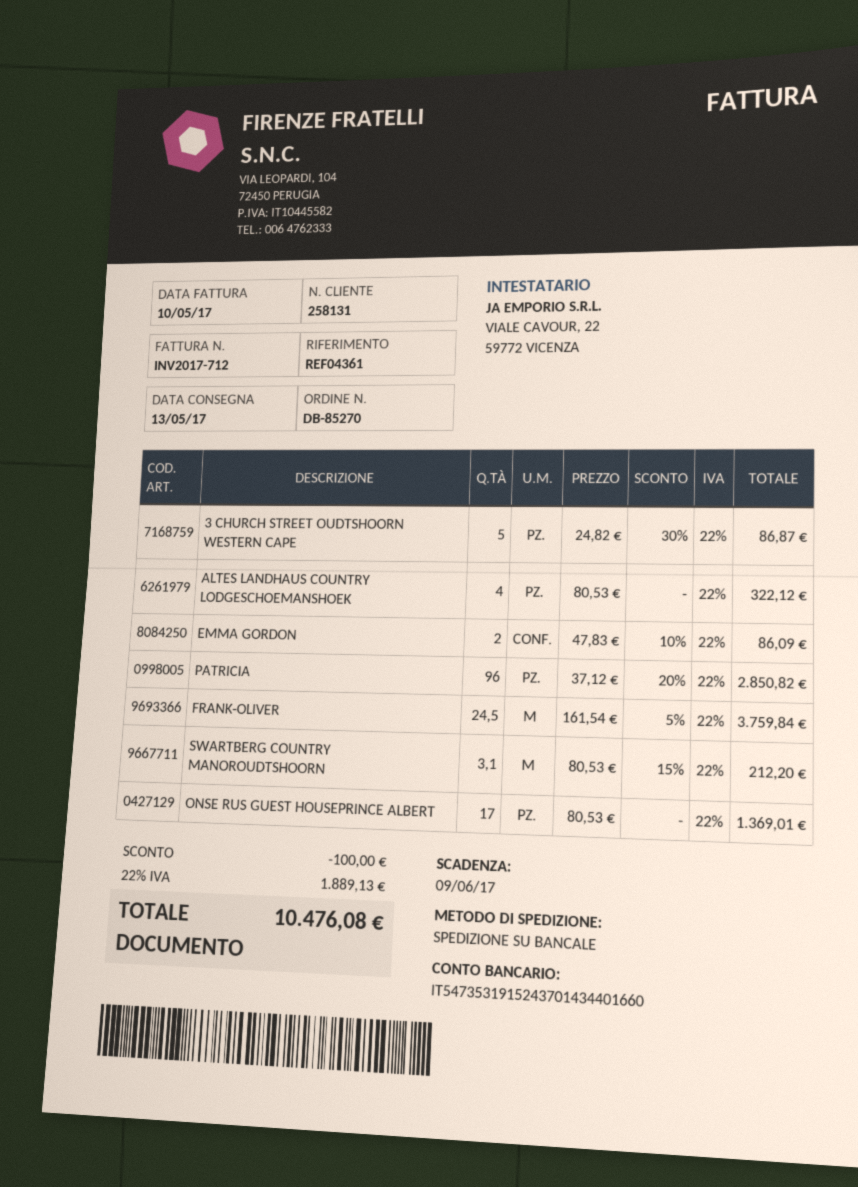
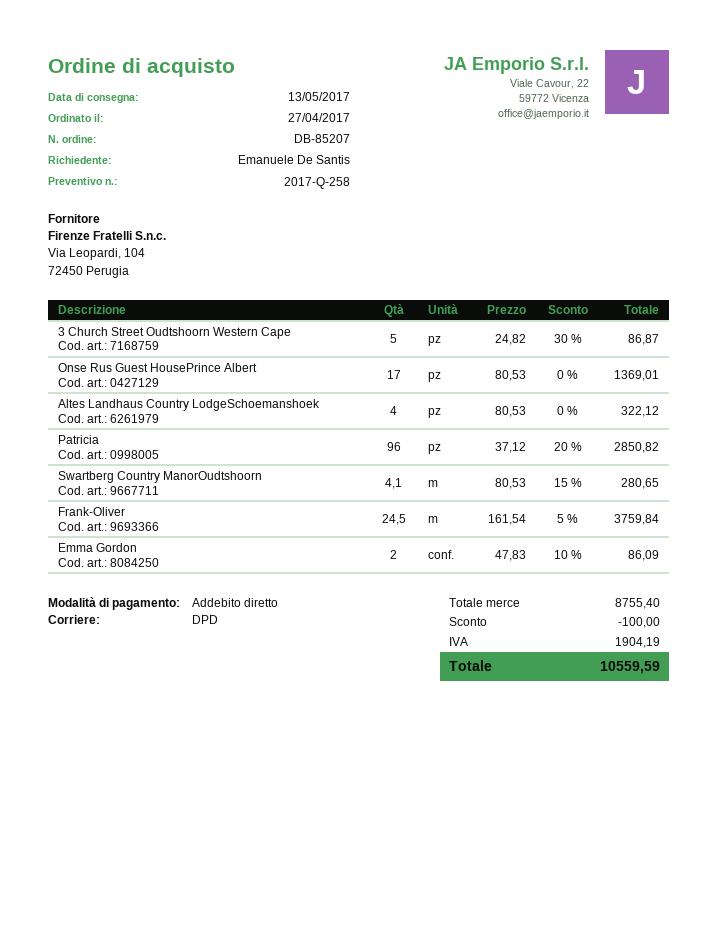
order number: DB-85270 -> DB-85207
shipping method: pallet freight -> DPD
SWARTBERG COUNTRY MANOROUDTSHOORN: 3.1 x 80.53 - 15% = 212.20 -> 4.1 x 80.53 - 15% = 280.65
tax: 1889.13 -> 1904.19
total: 10476.08 -> 10559.59

